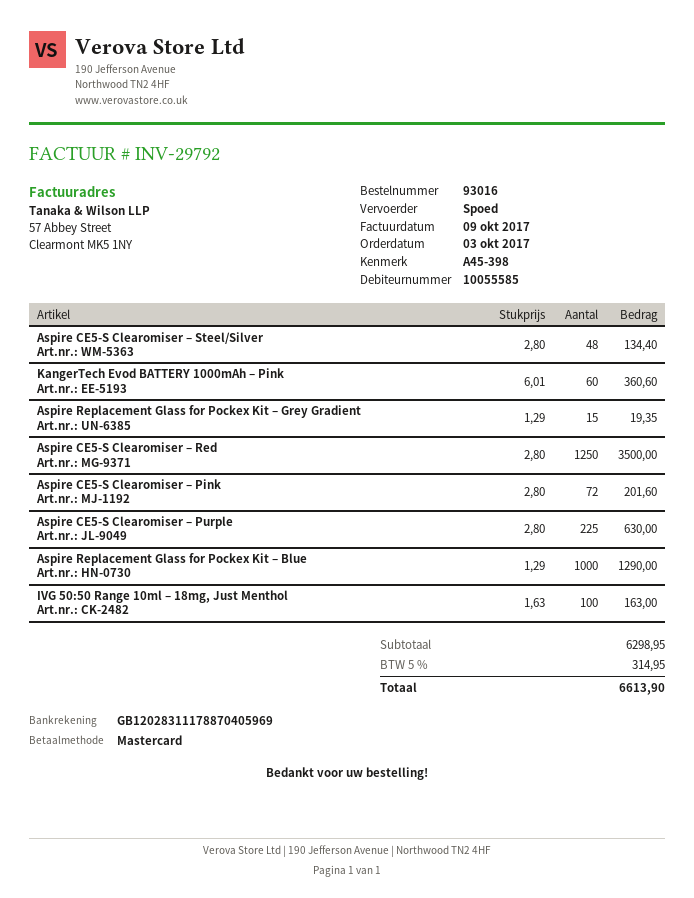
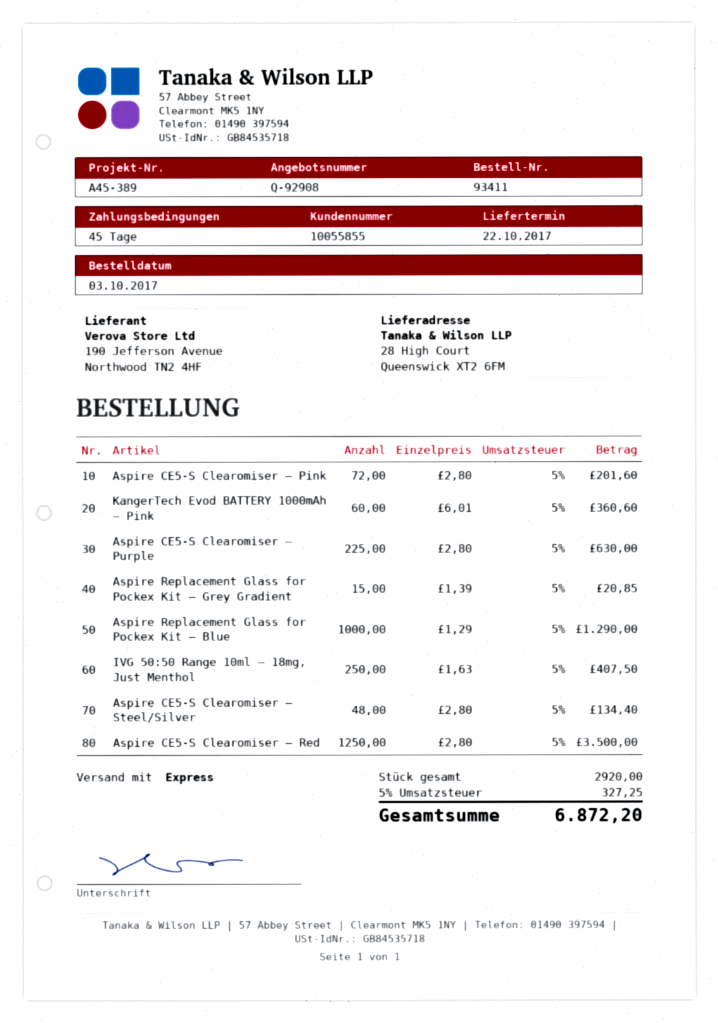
order number: 93016 -> 93411
customer number: 10055585 -> 10055855
reference: A45-398 -> A45-389
Aspire Replacement Glass for Pockex Kit – Grey Gradient: 15 x 1.29 = 19.35 -> 15 x 1.39 = 20.85
IVG 50:50 Range 10ml – 18mg, Just Menthol: 100 x 1.63 = 163.00 -> 250 x 1.63 = 407.50
tax: 5% = 314.95 -> 5% = 327.25
total: 6613.90 -> 6872.20

